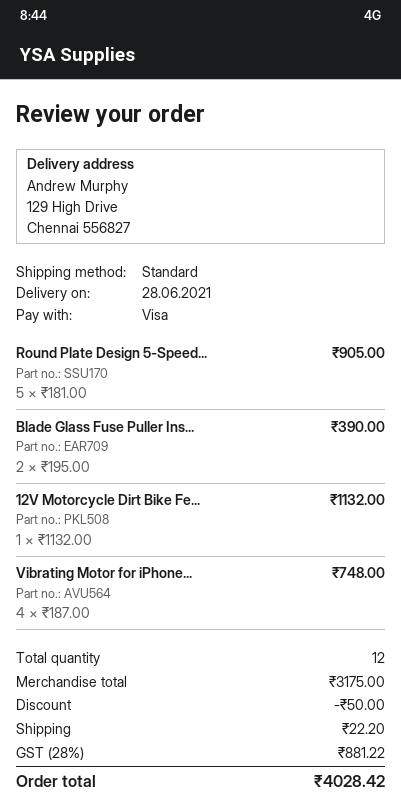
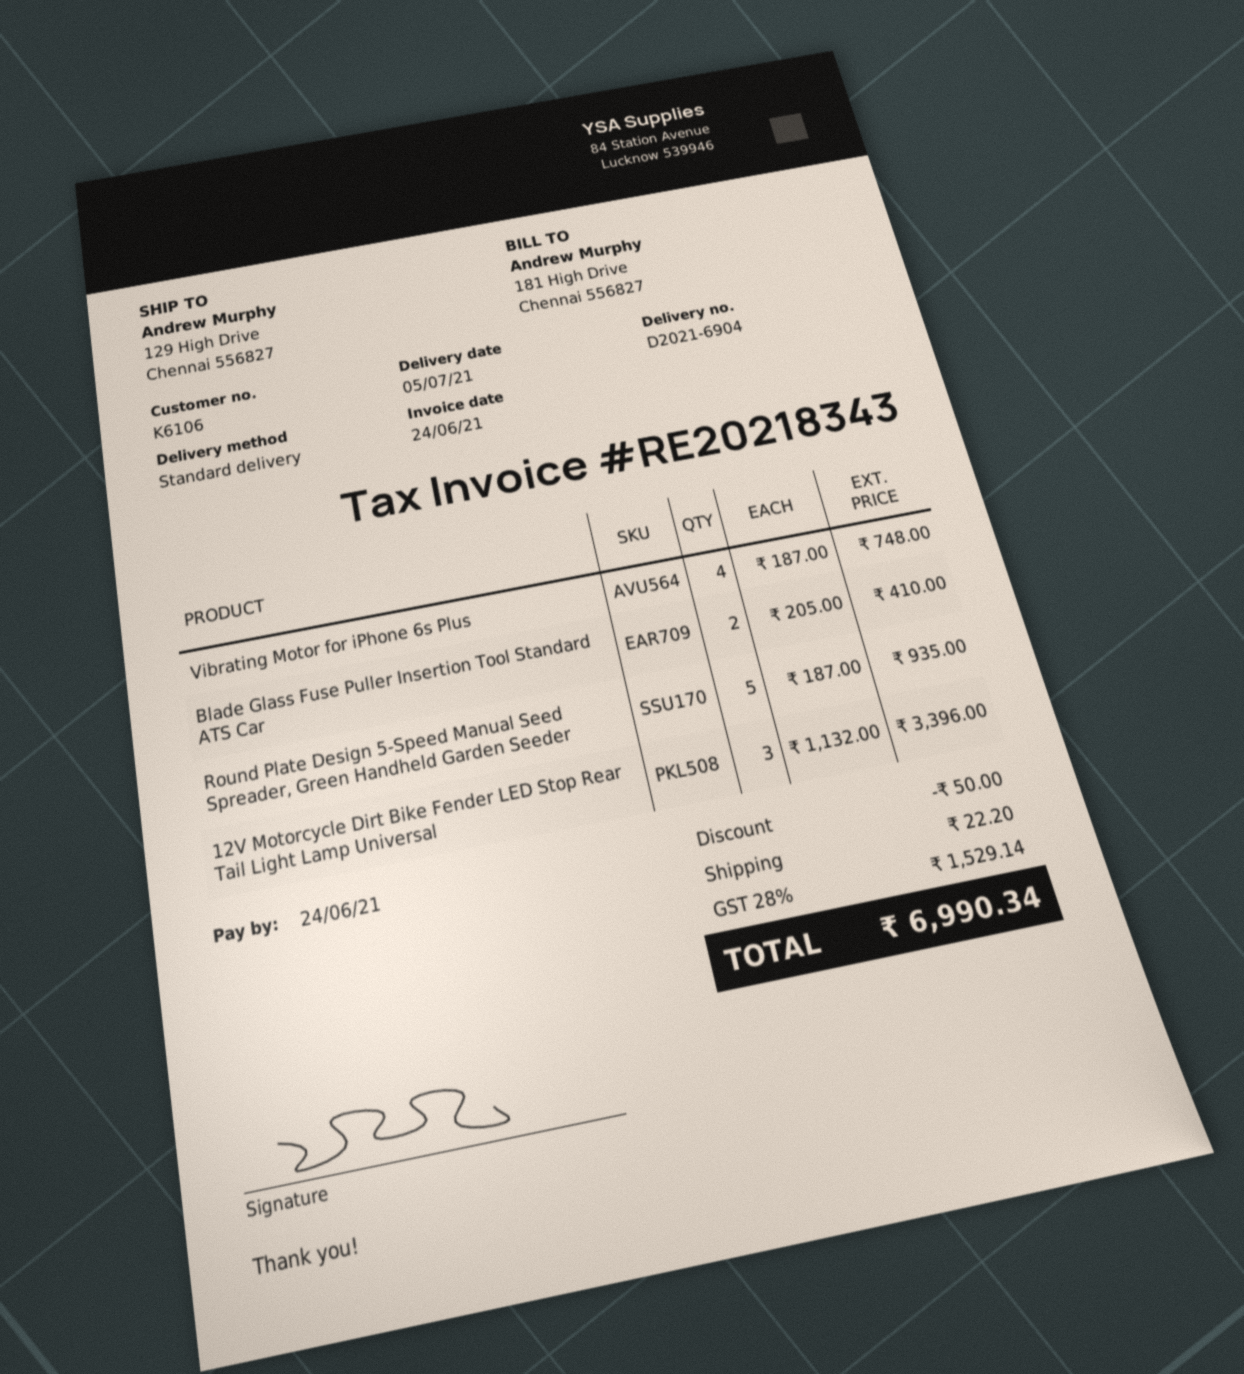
delivery date: 2021-06-28 -> 2021-07-05
Round Plate Design 5-Speed...: 5 x 181.00 = 905.00 -> 5 x 187.00 = 935.00
Blade Glass Fuse Puller Ins...: 2 x 195.00 = 390.00 -> 2 x 205.00 = 410.00
12V Motorcycle Dirt Bike Fe...: 1 x 1132.00 = 1132.00 -> 3 x 1132.00 = 3396.00
tax: 28% = 881.22 -> 28% = 1529.14
total: 4028.42 -> 6990.34

